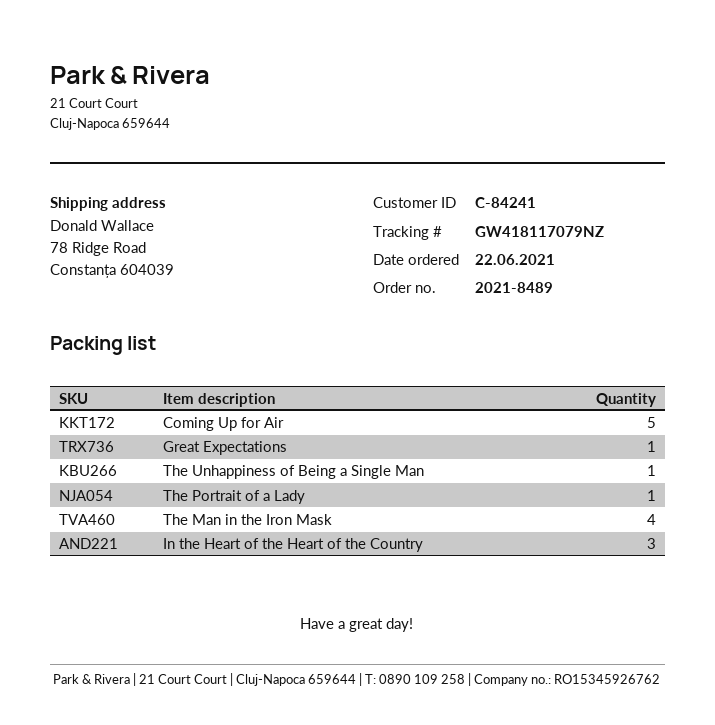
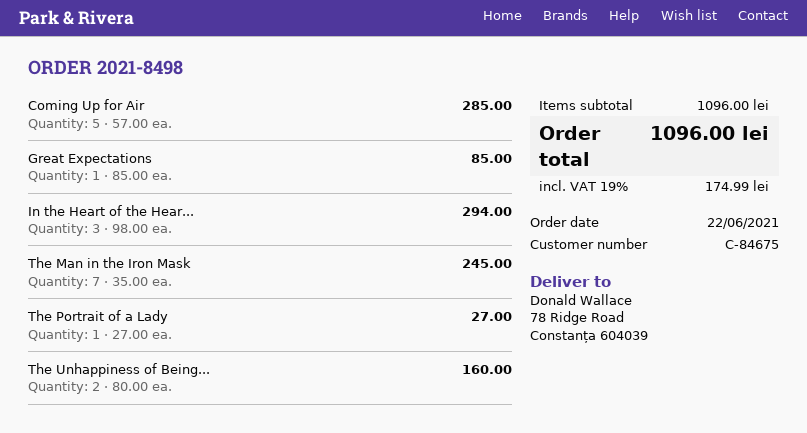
order number: 2021-8489 -> 2021-8498
customer number: C-84241 -> C-84675
The Unhappiness of Being a Single Man: 1 -> 2
The Man in the Iron Mask: 4 -> 7

